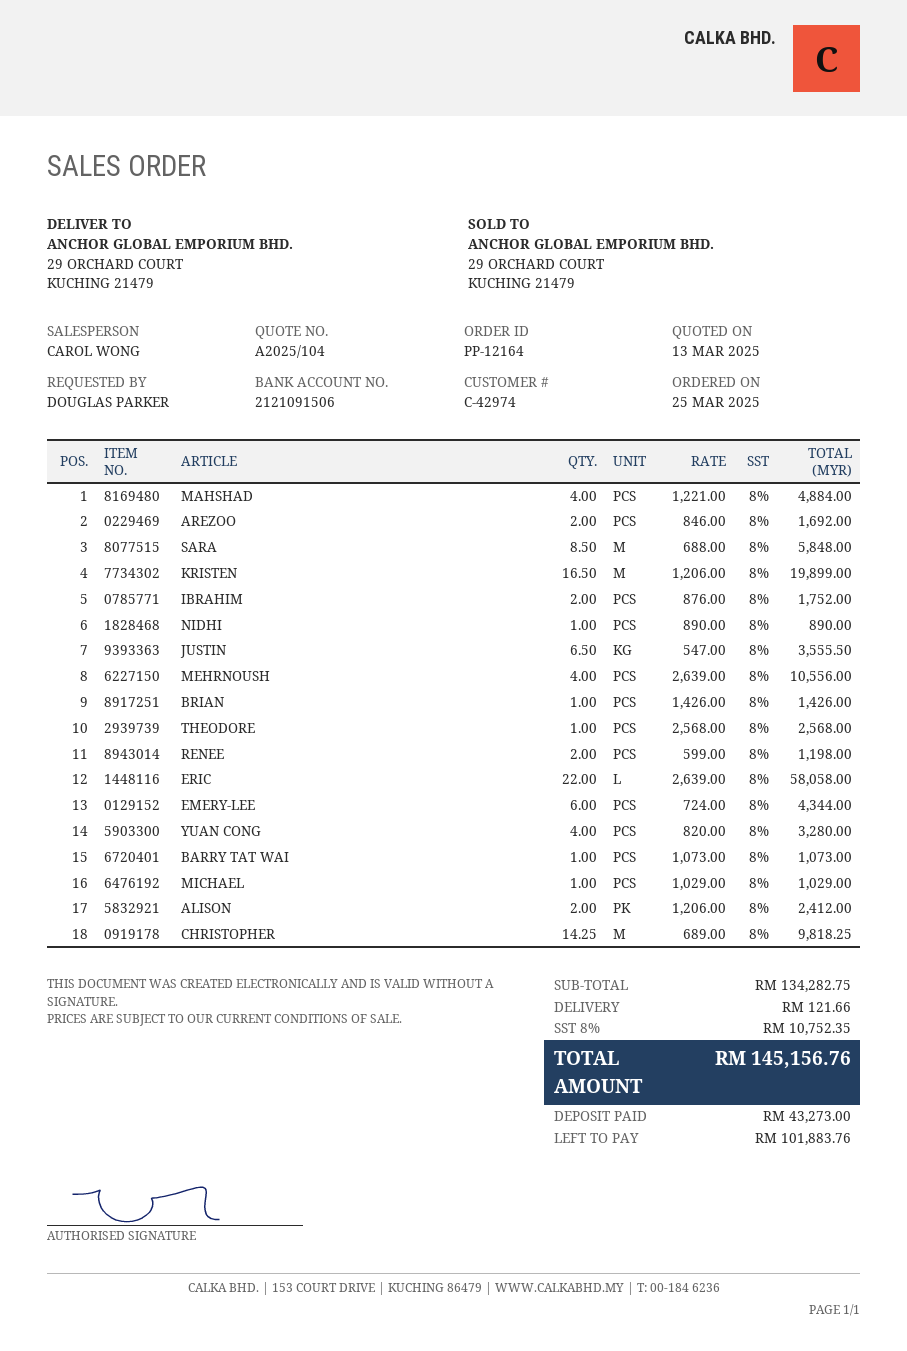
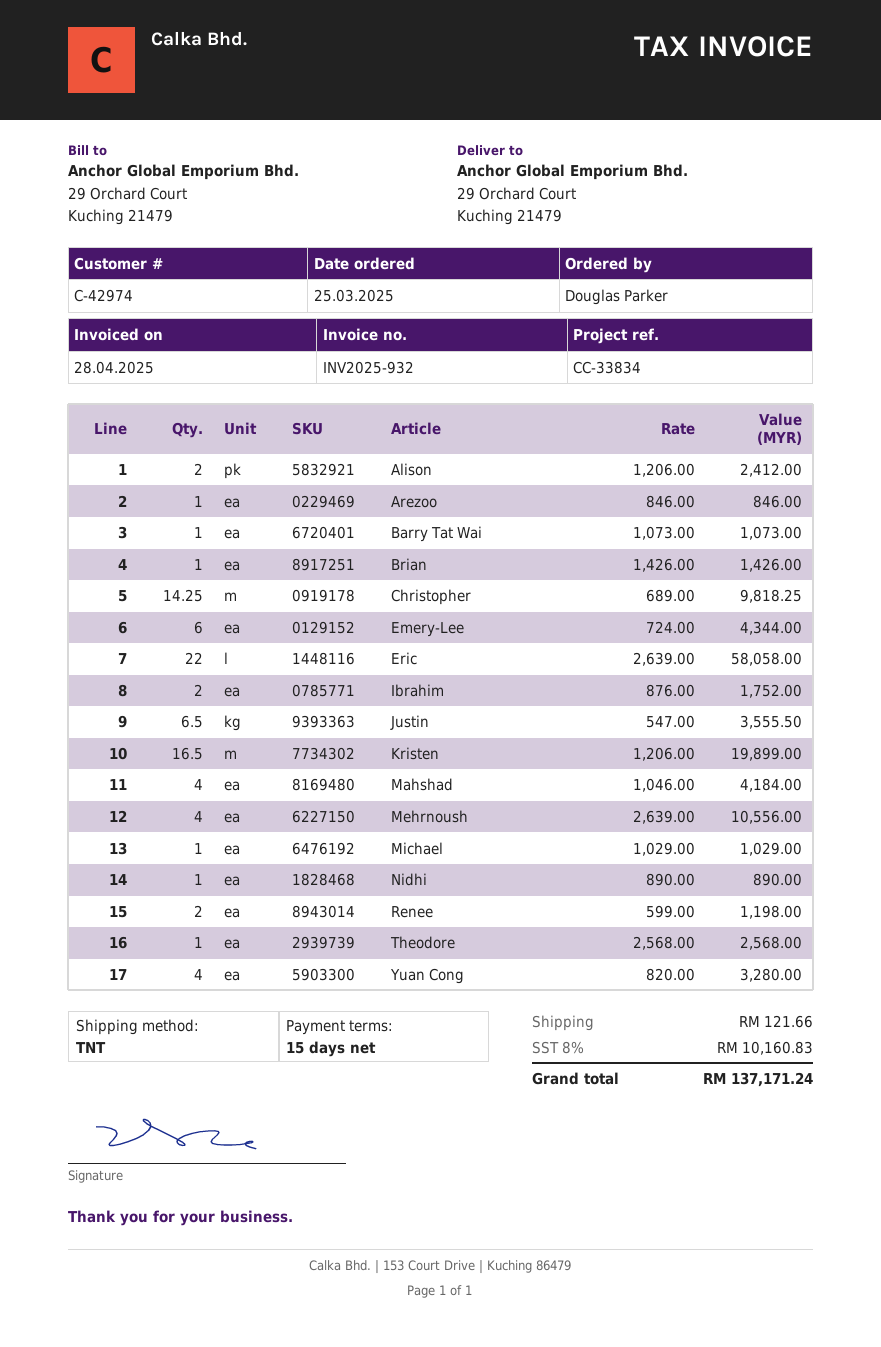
MAHSHAD: 4 x 1221.00 = 4884.00 -> 4 x 1046.00 = 4184.00
AREZOO: 2 x 846.00 = 1692.00 -> 1 x 846.00 = 846.00
SARA: 8.5 x 688.00 = 5848.00 -> none
tax: 8% = 10752.35 -> 8% = 10160.83
total: 145156.76 -> 137171.24

